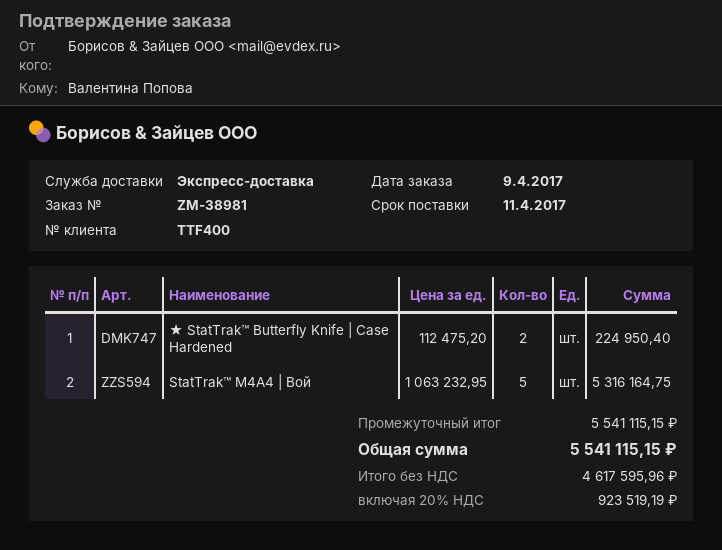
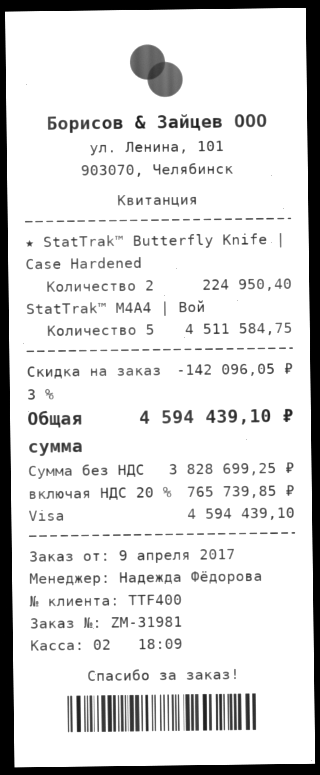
order number: ZM-38981 -> ZM-31981
StatTrak™ M4A4 | Вой: 5 for 5316164.75 -> 5 for 4511584.75
discount: none -> 3% = 142096.05
net: 4617595.96 -> 3828699.25
tax: 20% = 923519.19 -> 20% = 765739.85
total: 5541115.15 -> 4594439.10

